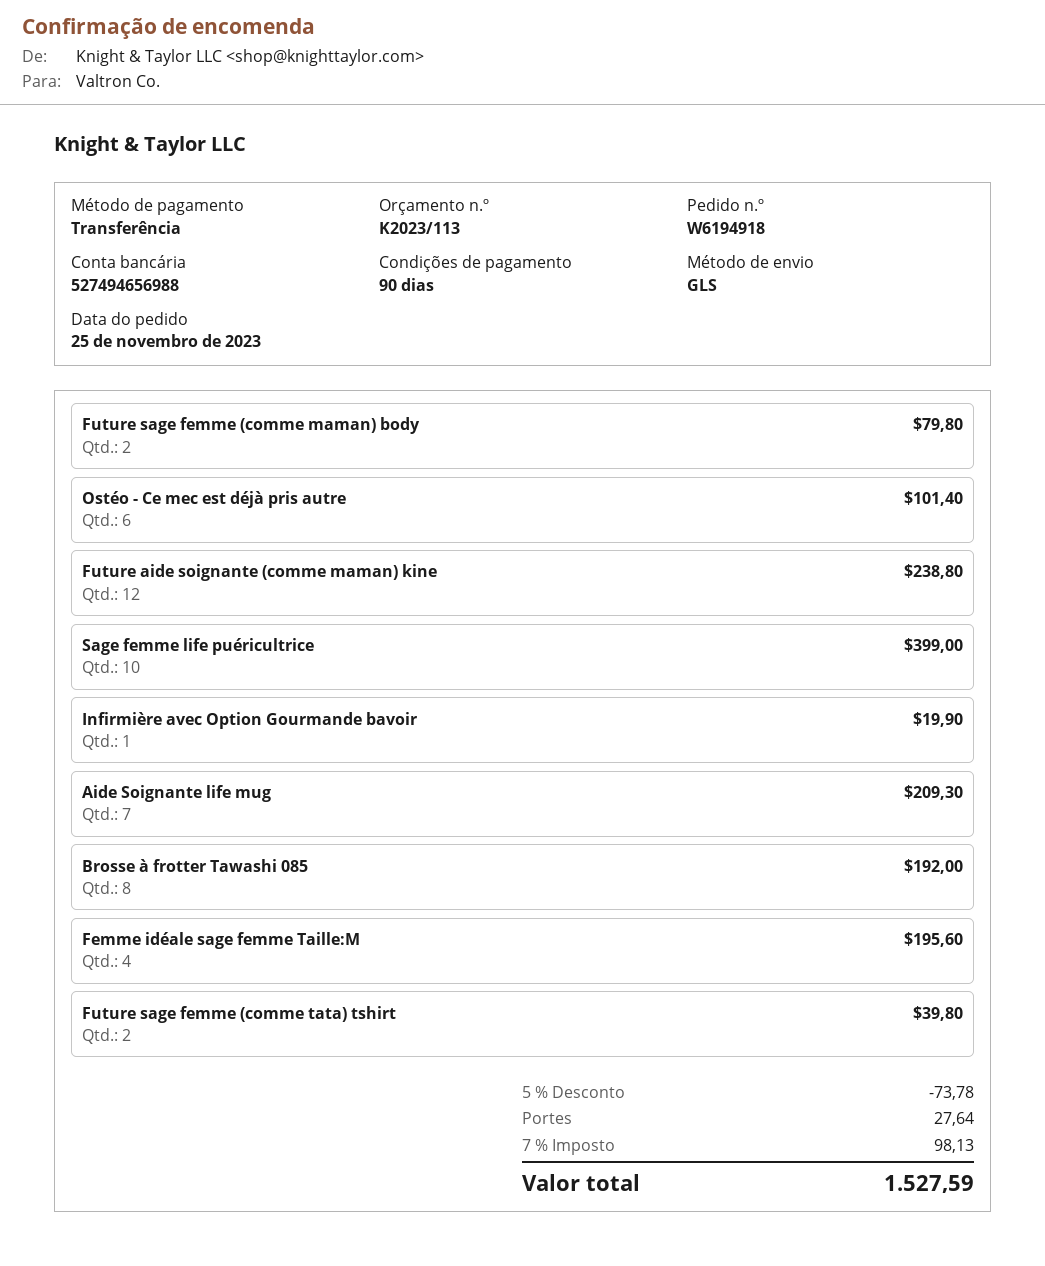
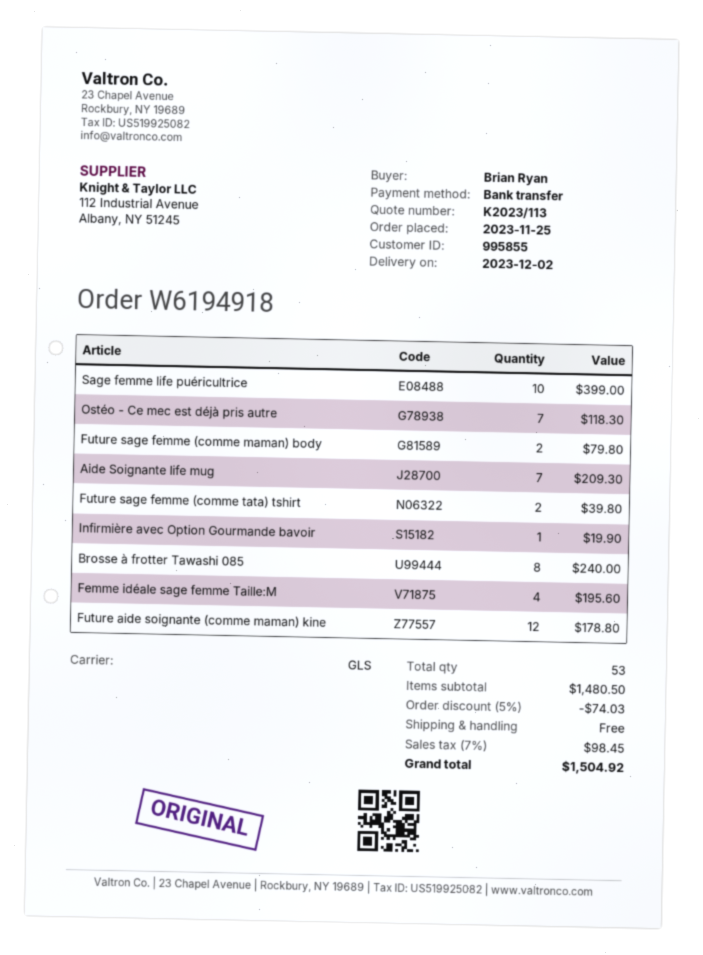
Ostéo - Ce mec est déjà pris autre: 6 for 101.40 -> 7 for 118.30
Future aide soignante (comme maman) kine: 12 for 238.80 -> 12 for 178.80
Brosse à frotter Tawashi 085: 8 for 192.00 -> 8 for 240.00
discount: 5% = 73.78 -> 5% = 74.03
shipping: 27.64 -> 0.00
tax: 7% = 98.13 -> 7% = 98.45
total: 1527.59 -> 1504.92

